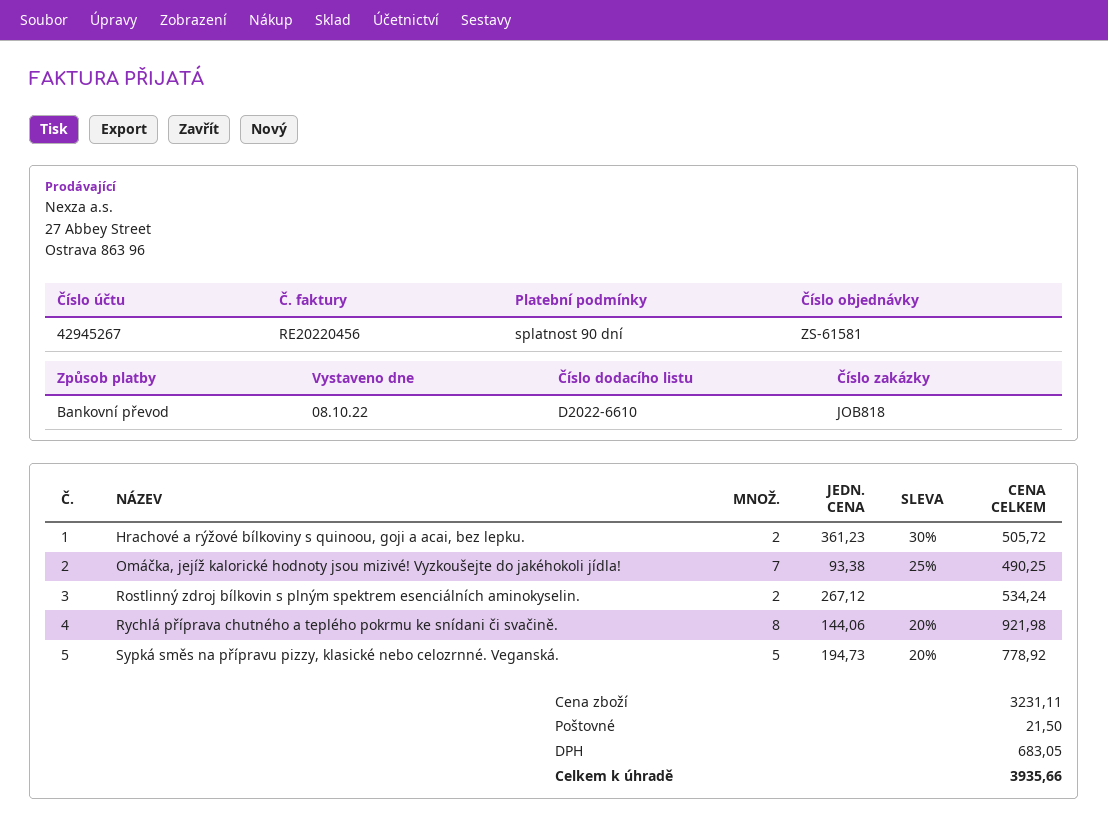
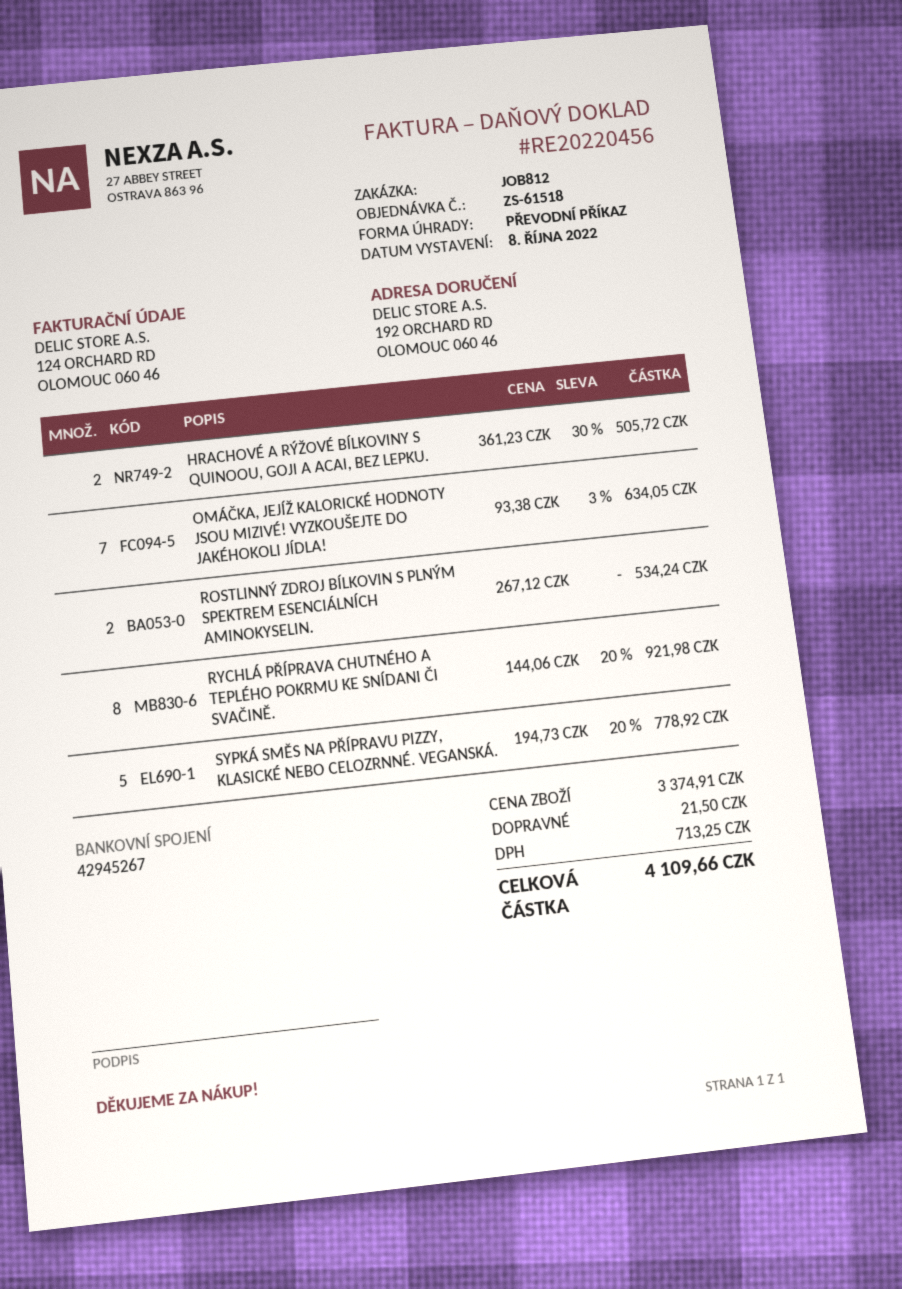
order number: ZS-61581 -> ZS-61518
reference: JOB818 -> JOB812
Omáčka, jejíž kalorické hodnoty jsou mizivé! Vyzkoušejte do jakéhokoli jídla!: 7 x 93.38 - 25% = 490.25 -> 7 x 93.38 - 3% = 634.05
subtotal: 3231.11 -> 3374.91
tax: 683.05 -> 713.25
total: 3935.66 -> 4109.66

